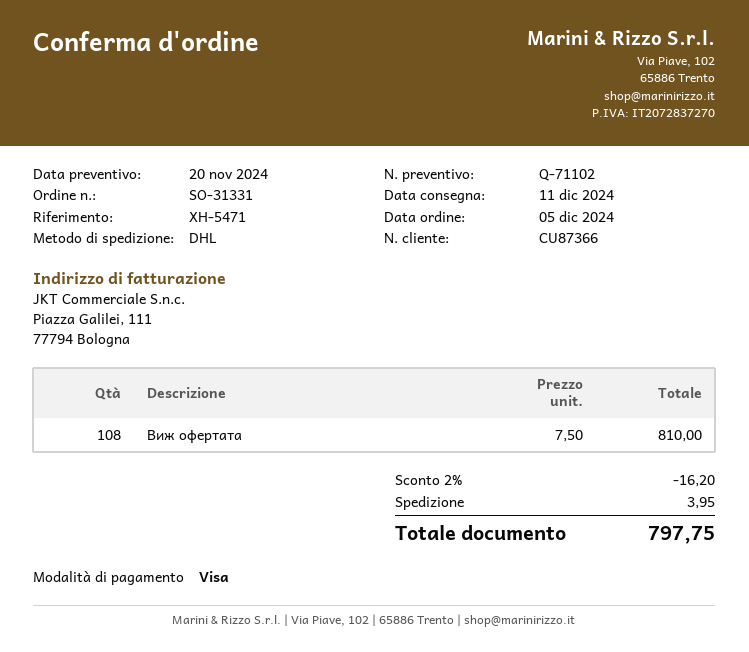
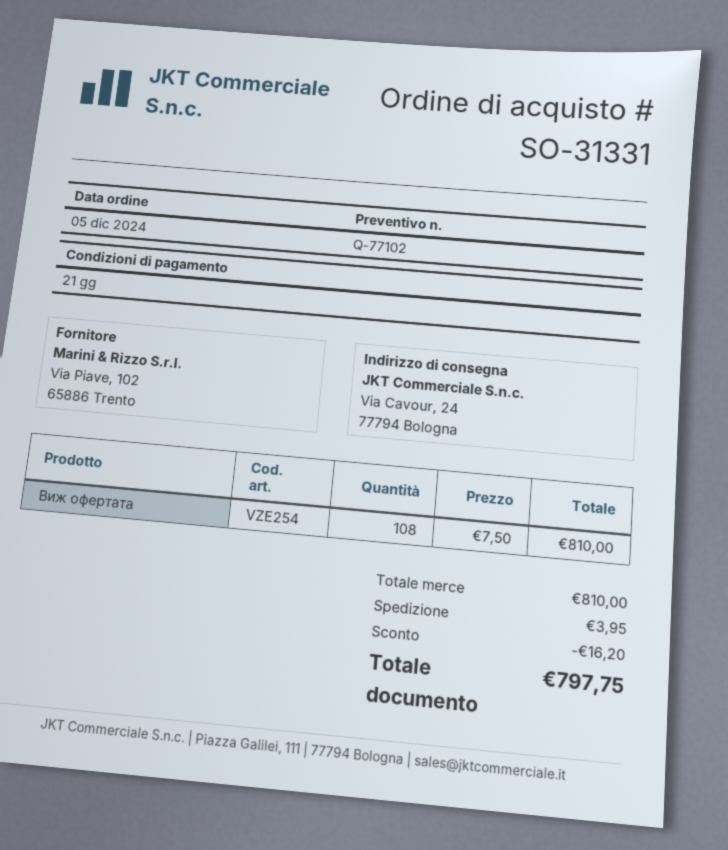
quote number: Q-71102 -> Q-77102

